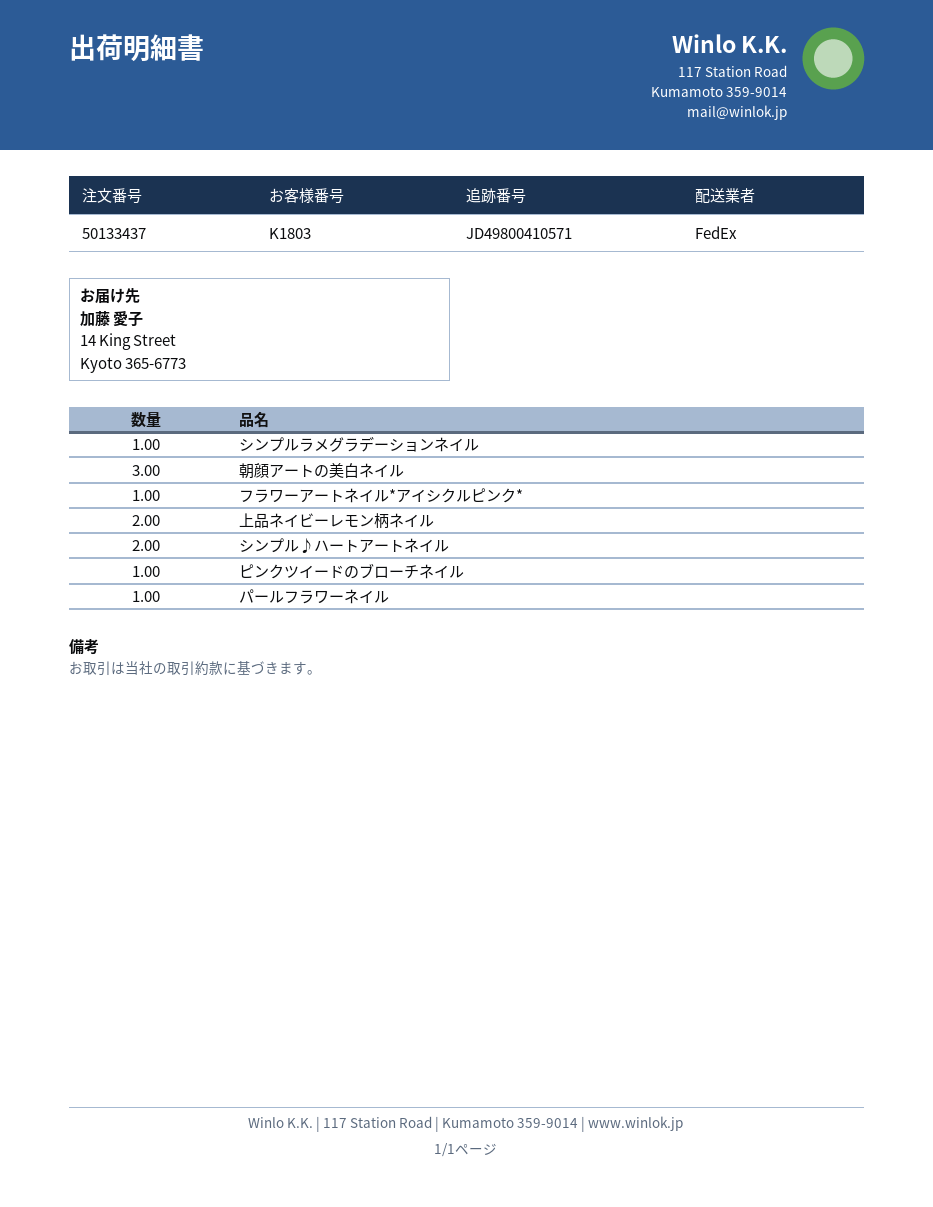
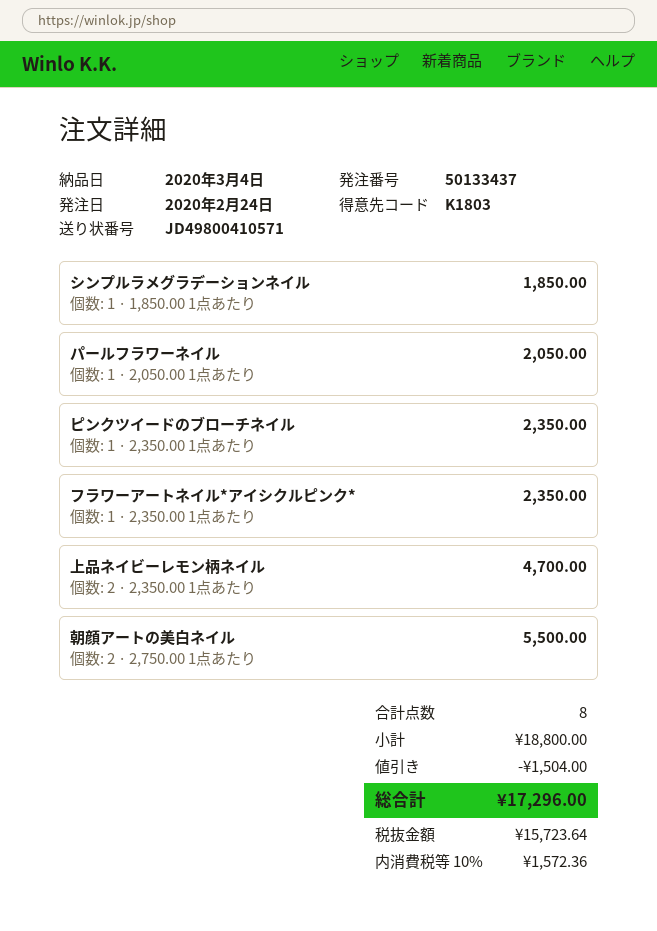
朝顔アートの美白ネイル: 3 -> 2
シンプル♪ハートアートネイル: 2 -> none

